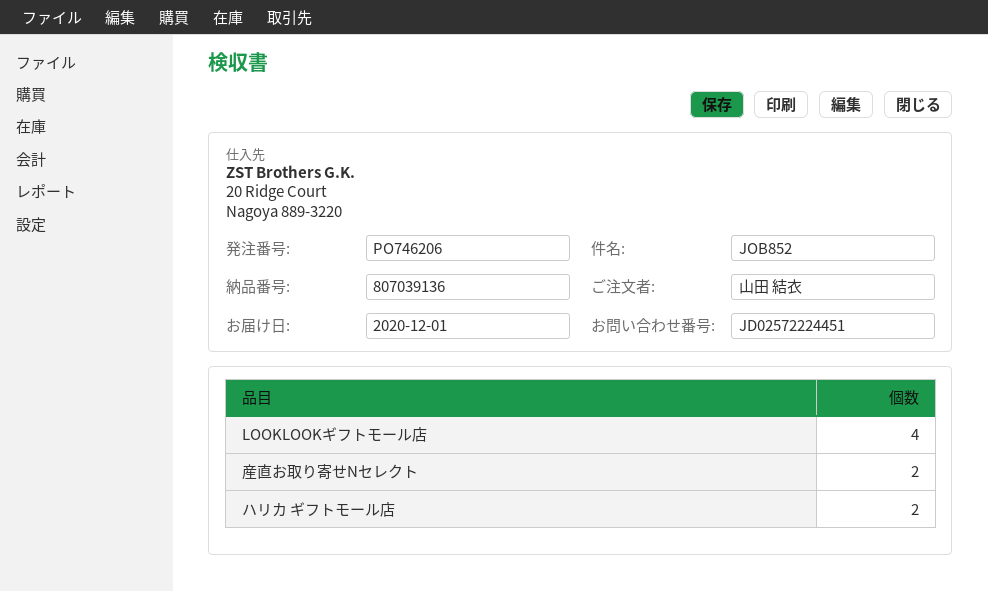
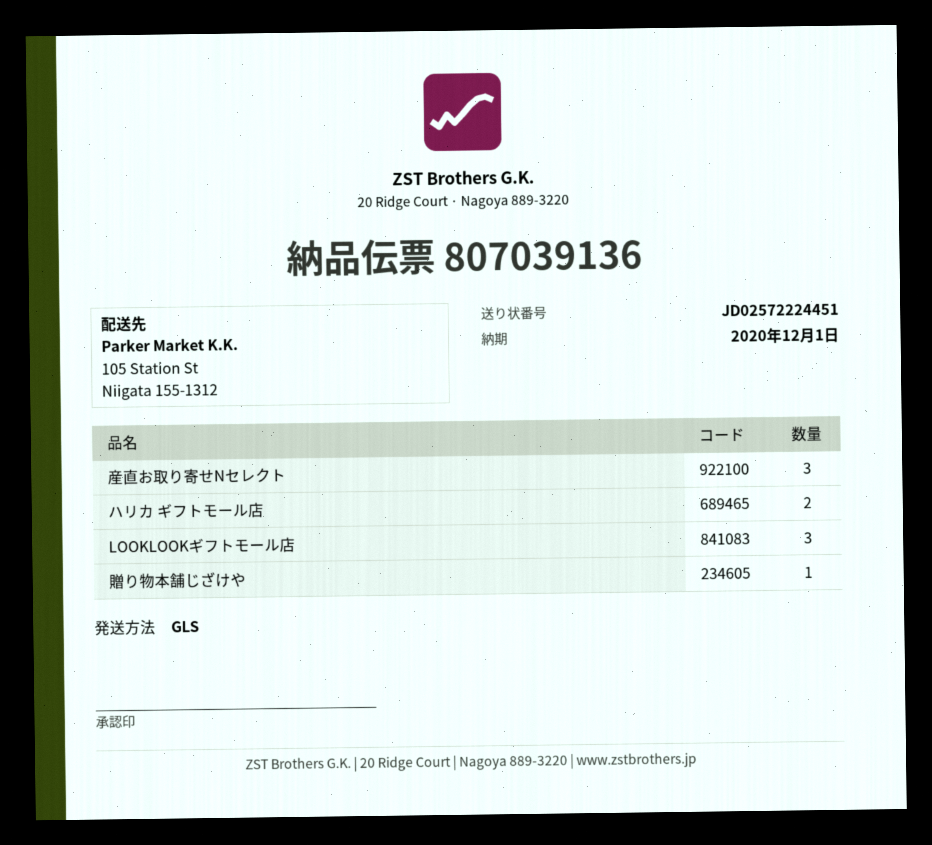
LOOKLOOKギフトモール店: 4 -> 3
産直お取り寄せNセレクト: 2 -> 3
贈り物本舗じざけや: none -> 1

